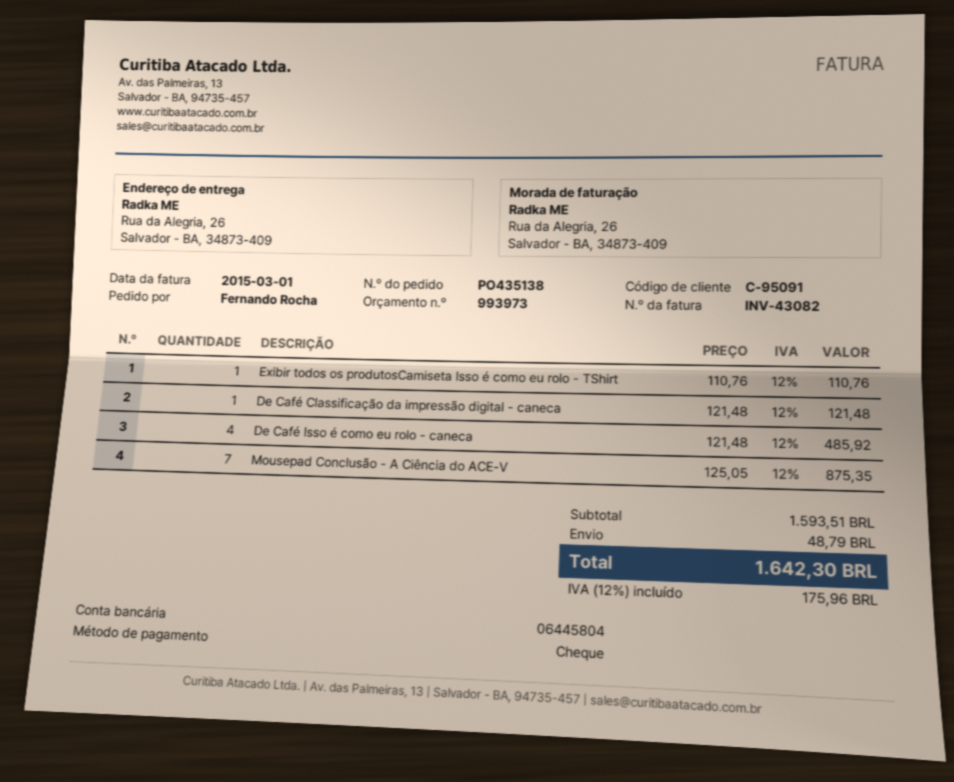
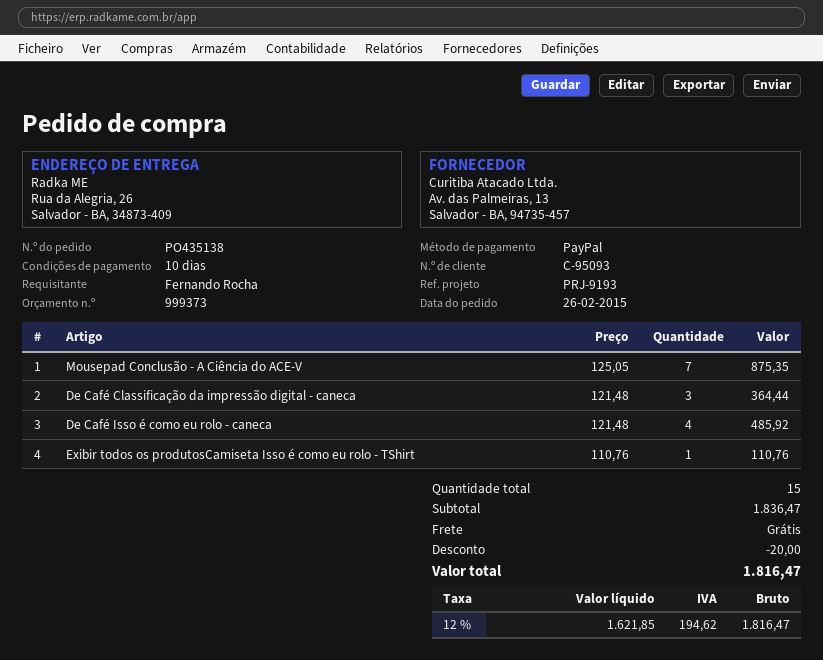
quote number: 993973 -> 999373
customer number: C-95091 -> C-95093
payment method: cheque -> PayPal
De Café Classificação da impressão digital - caneca: 1 x 121.48 = 121.48 -> 3 x 121.48 = 364.44
subtotal: 1593.51 -> 1836.47
discount: none -> 20.00
shipping: 48.79 -> 0.00
tax: 12% = 175.96 -> 12% = 194.62
total: 1642.30 -> 1816.47

